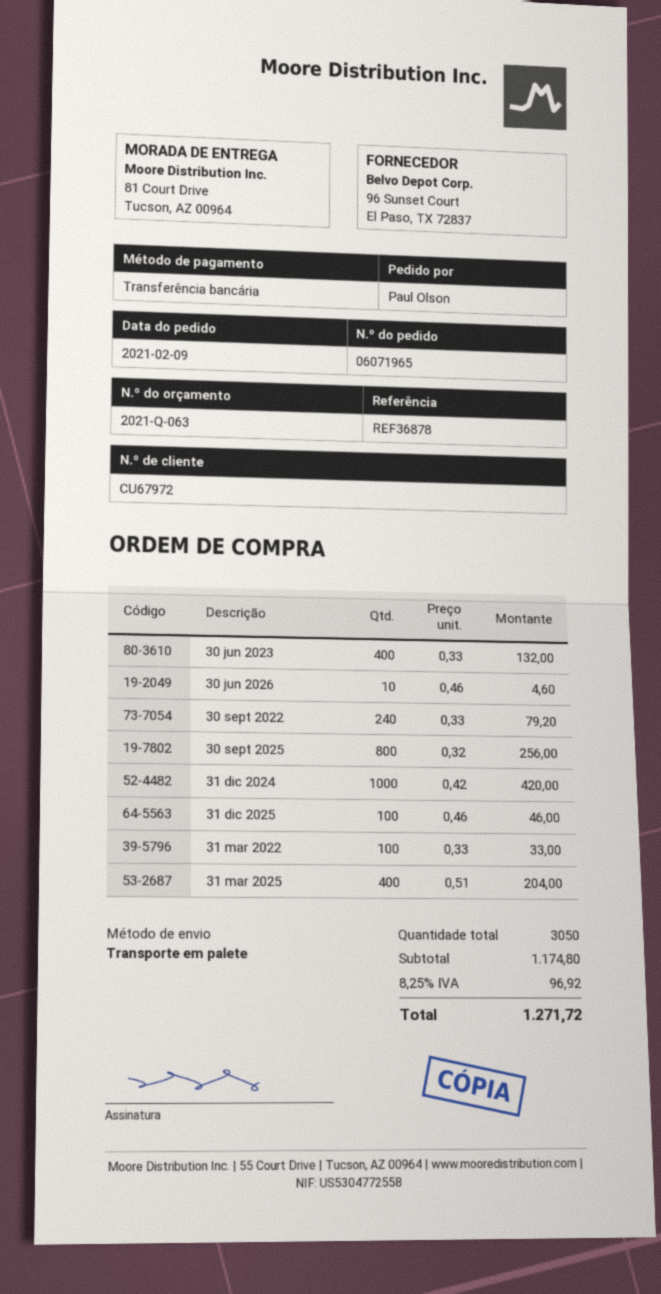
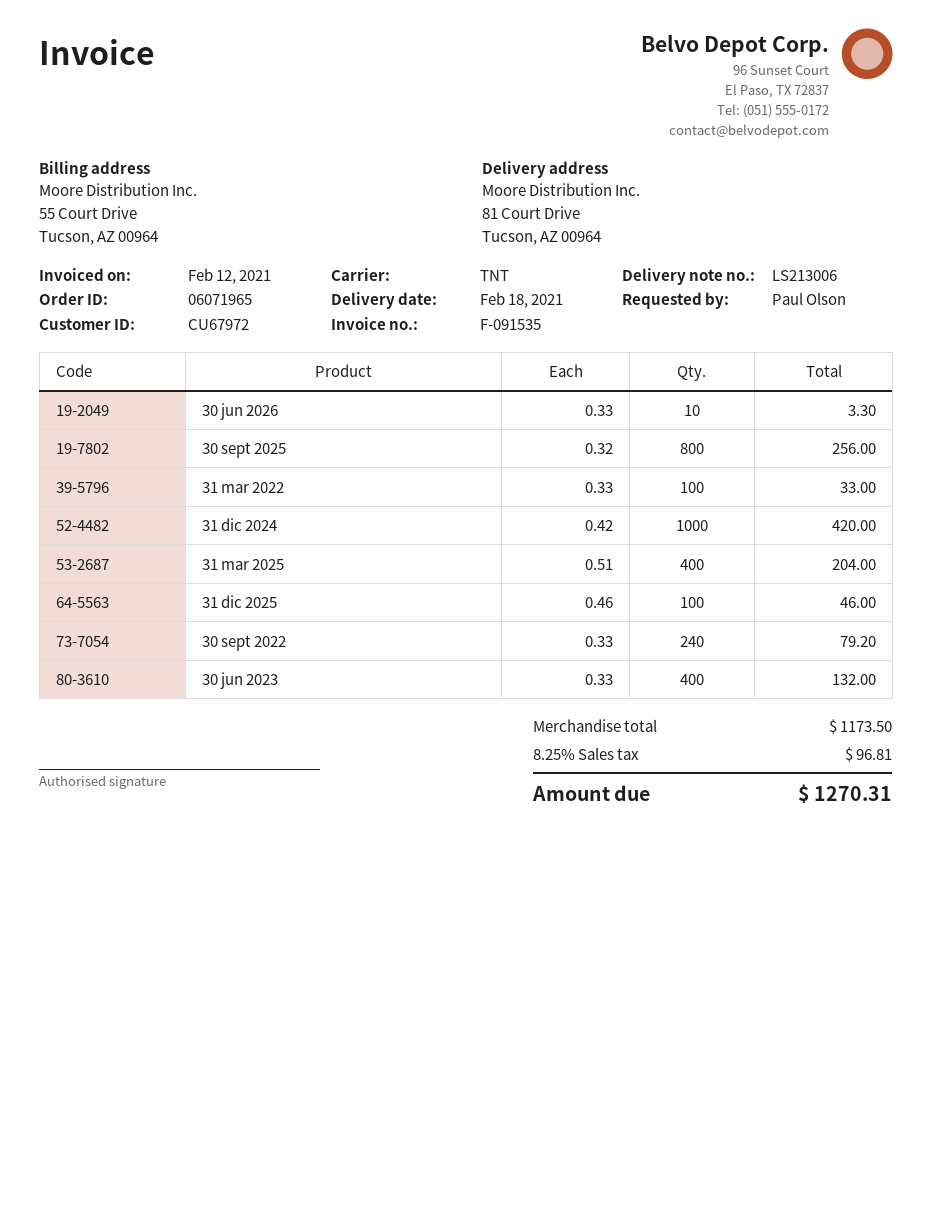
shipping method: pallet freight -> TNT
30 jun 2026: 10 x 0.46 = 4.60 -> 10 x 0.33 = 3.30
subtotal: 1174.80 -> 1173.50
tax: 8.25% = 96.92 -> 8.25% = 96.81
total: 1271.72 -> 1270.31

